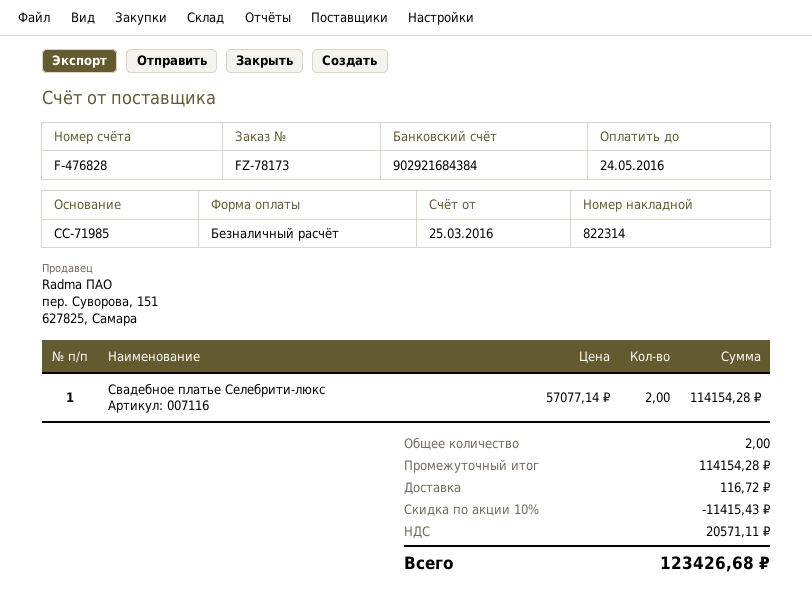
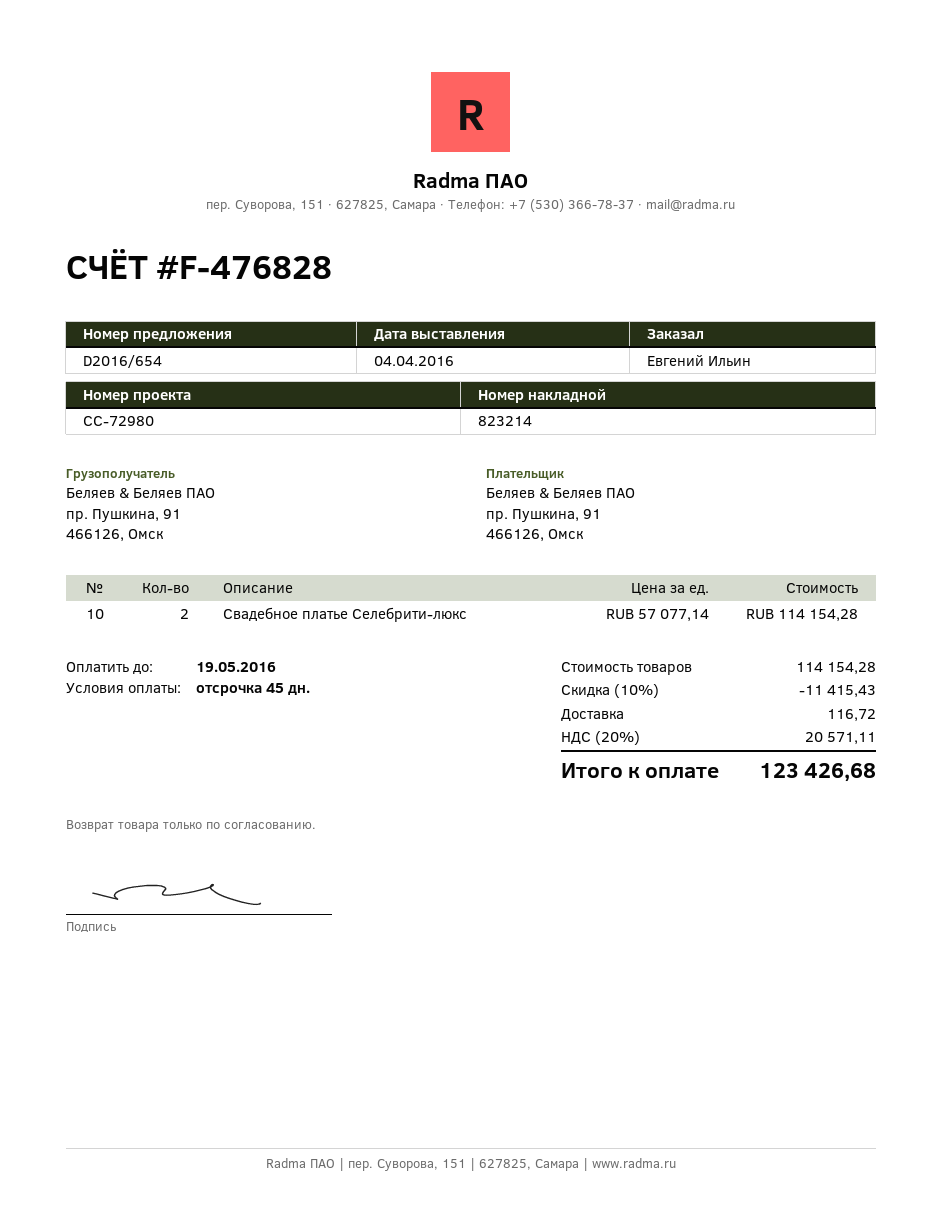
delivery note number: 822314 -> 823214
invoice date: 2016-03-25 -> 2016-04-04
due date: 2016-05-24 -> 2016-05-19
reference: CC-71985 -> CC-72980

